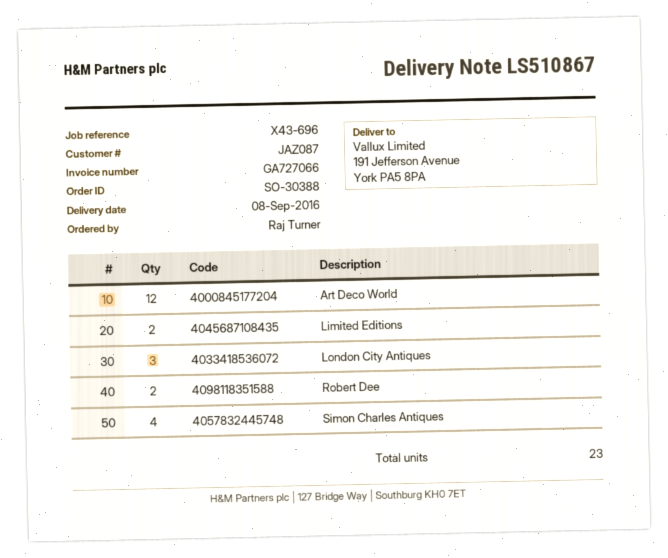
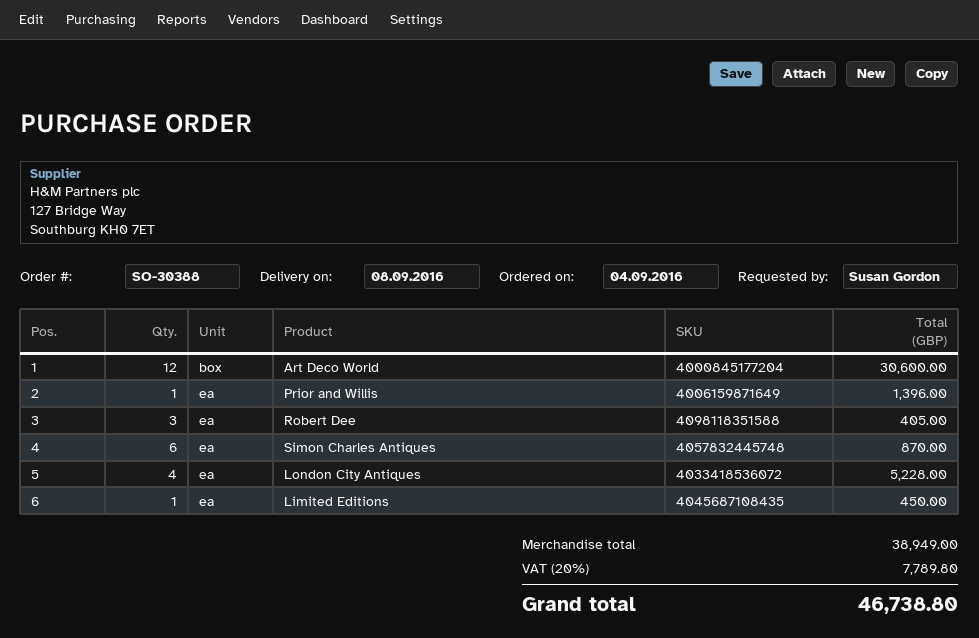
ordered by: Raj Turner -> Susan Gordon
Limited Editions: 2 -> 1
London City Antiques: 3 -> 4
Robert Dee: 2 -> 3
Simon Charles Antiques: 4 -> 6
Prior and Willis: none -> 1

